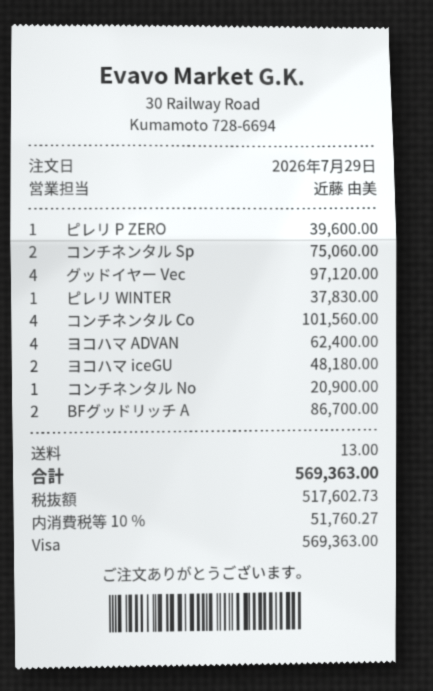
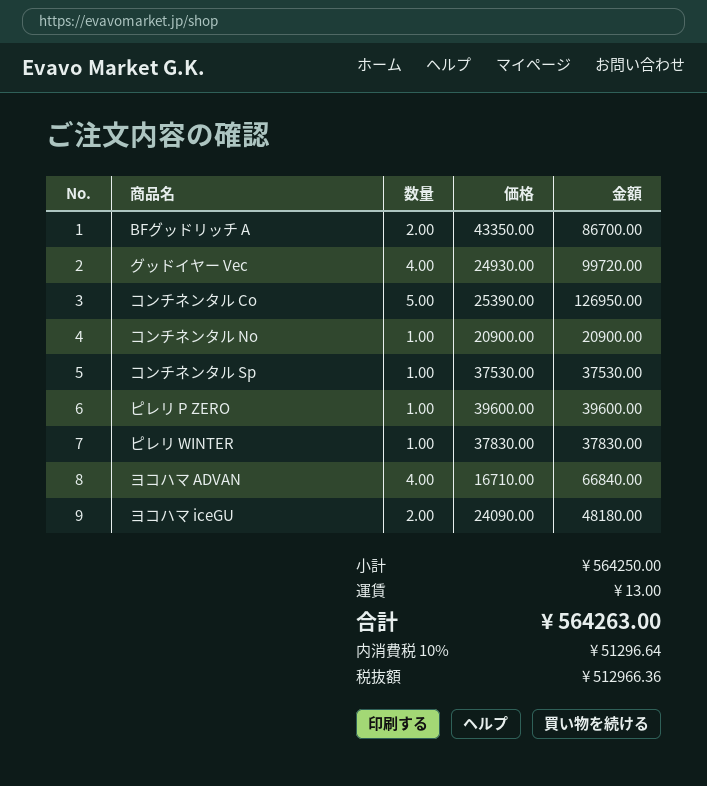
コンチネンタル Sp: 2 for 75060.00 -> 1 for 37530.00
グッドイヤー Vec: 4 for 97120.00 -> 4 for 99720.00
コンチネンタル Co: 4 for 101560.00 -> 5 for 126950.00
ヨコハマ ADVAN: 4 for 62400.00 -> 4 for 66840.00
net: 517602.73 -> 512966.36
tax: 10% = 51760.27 -> 10% = 51296.64
total: 569363.00 -> 564263.00

